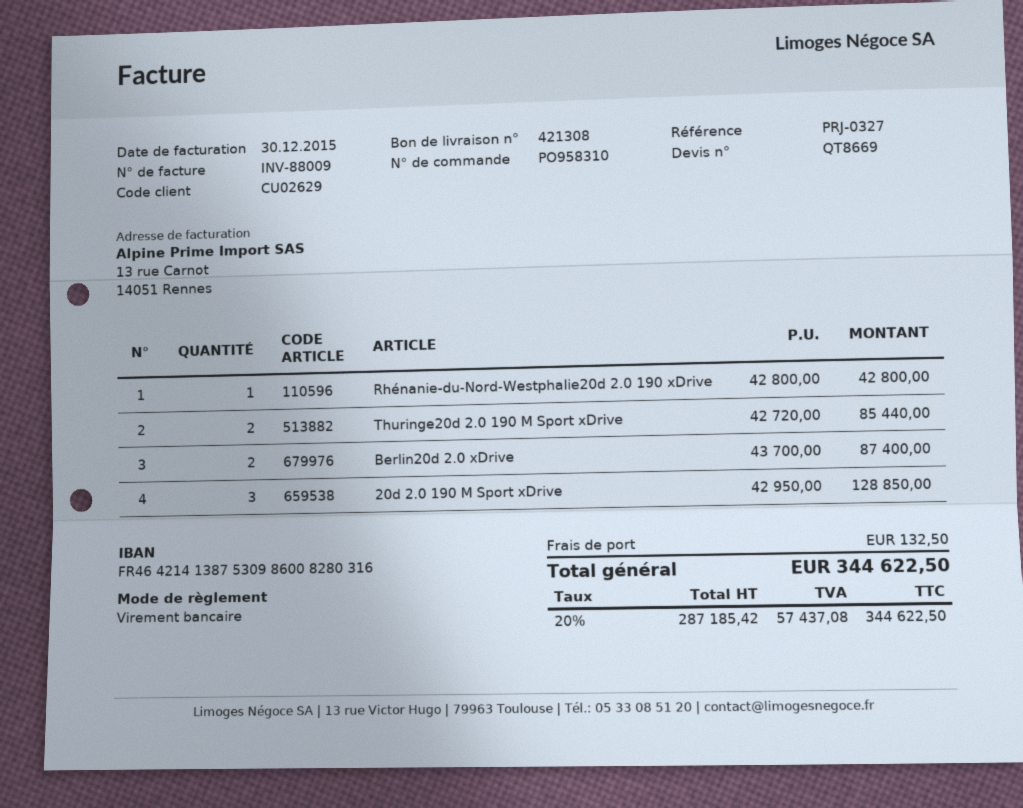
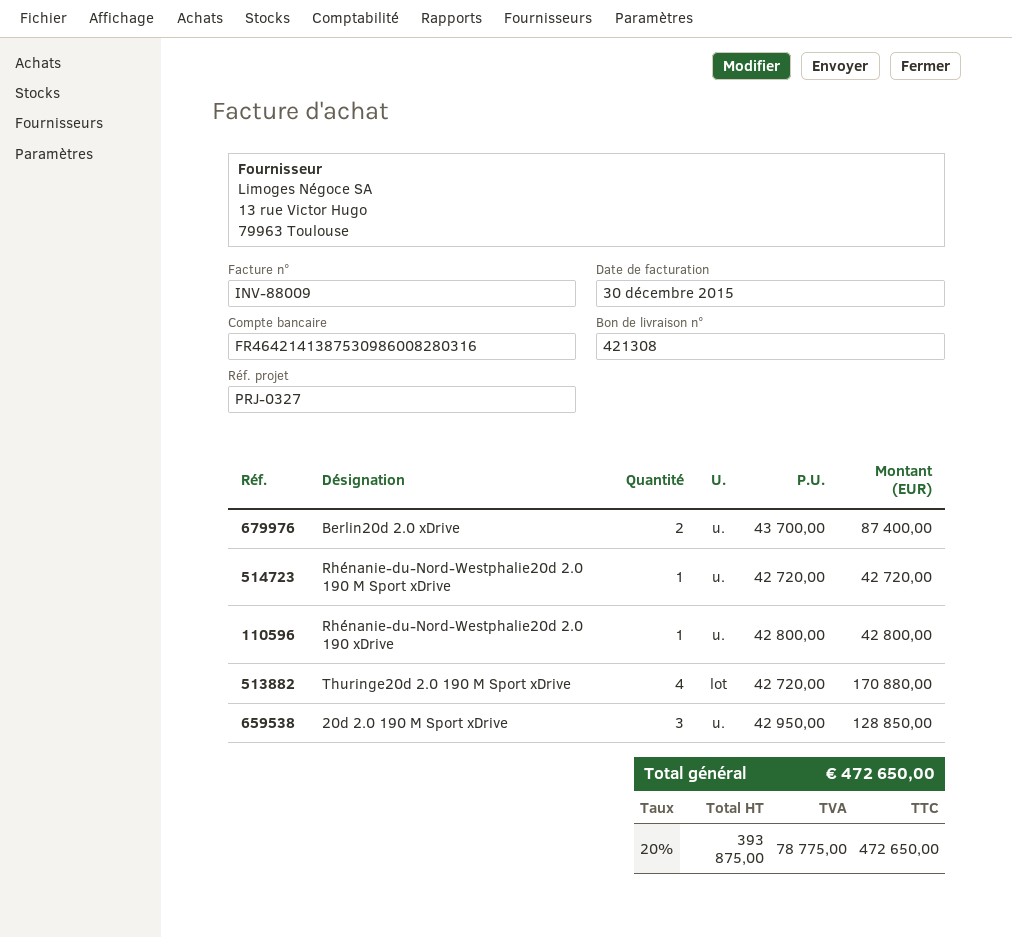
Thuringe20d 2.0 190 M Sport xDrive: 2 x 42720.00 = 85440.00 -> 4 x 42720.00 = 170880.00
Rhénanie-du-Nord-Westphalie20d 2.0 190 M Sport xDrive: none -> 1 x 42720.00 = 42720.00
shipping: 132.50 -> none
net: 287185.42 -> 393875.00
tax: 20% = 57437.08 -> 20% = 78775.00
total: 344622.50 -> 472650.00

